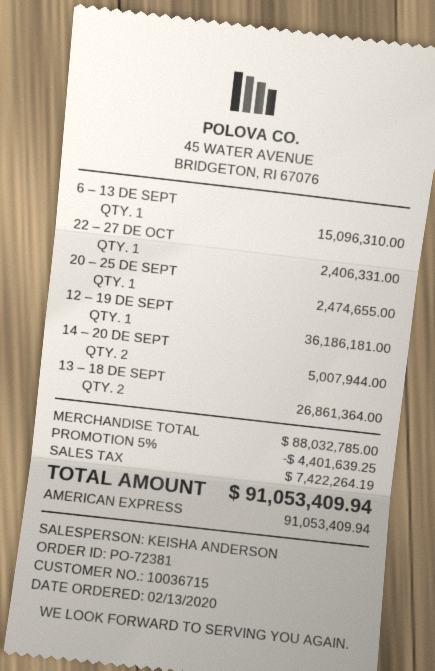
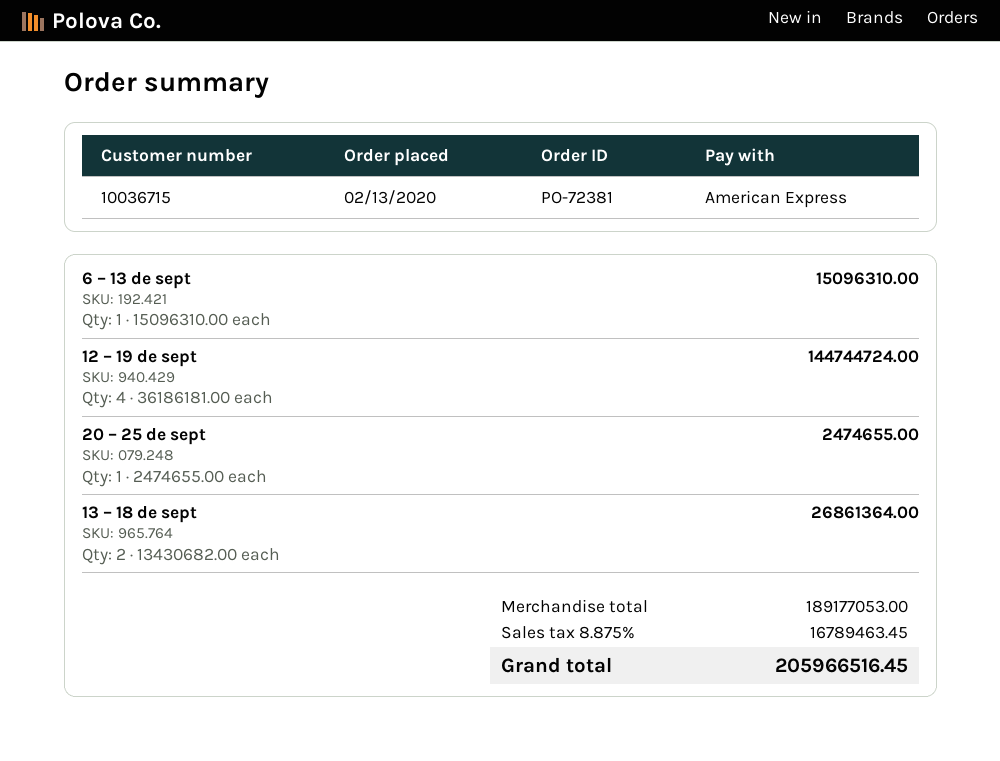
22 – 27 DE OCT: 1 for 2406331.00 -> none
12 – 19 DE SEPT: 1 for 36186181.00 -> 4 for 144744724.00
14 – 20 DE SEPT: 2 for 5007944.00 -> none
subtotal: 88032785.00 -> 189177053.00
discount: 5% = 4401639.25 -> none
tax: 7422264.19 -> 16789463.45
total: 91053409.94 -> 205966516.45

